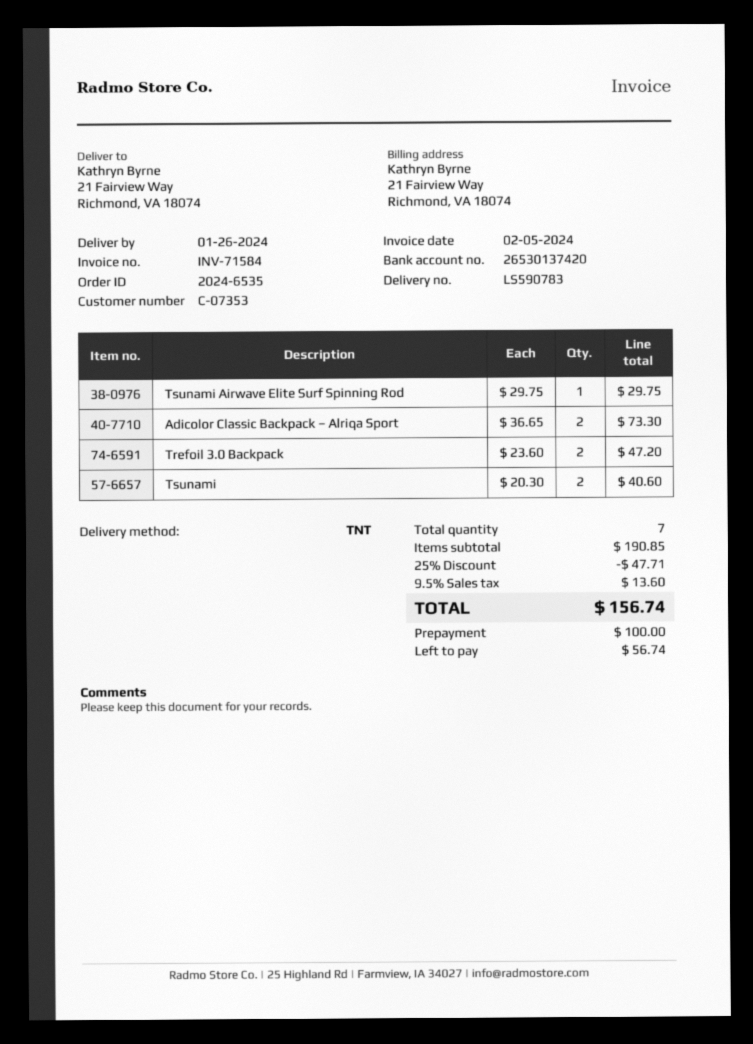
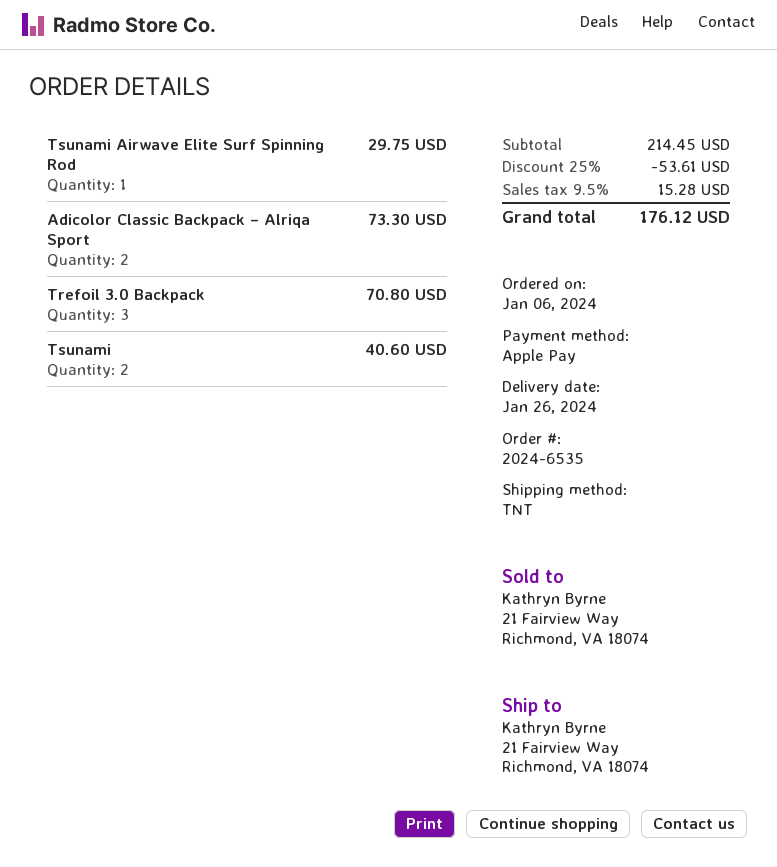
Trefoil 3.0 Backpack: 2 for 47.20 -> 3 for 70.80
subtotal: 190.85 -> 214.45
discount: 25% = 47.71 -> 25% = 53.61
tax: 9.5% = 13.60 -> 9.5% = 15.28
total: 156.74 -> 176.12

